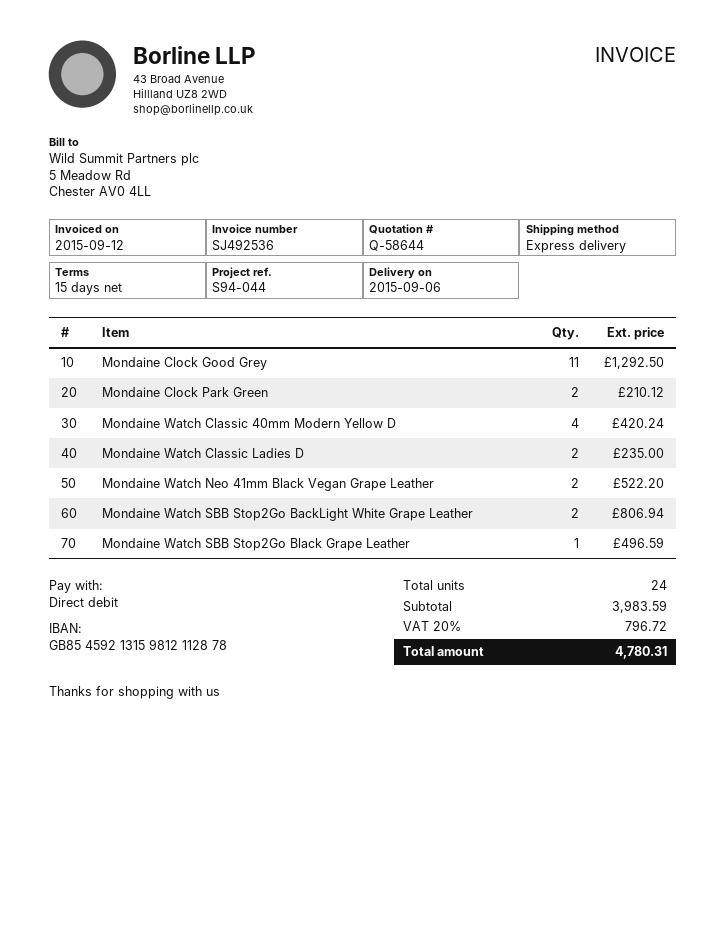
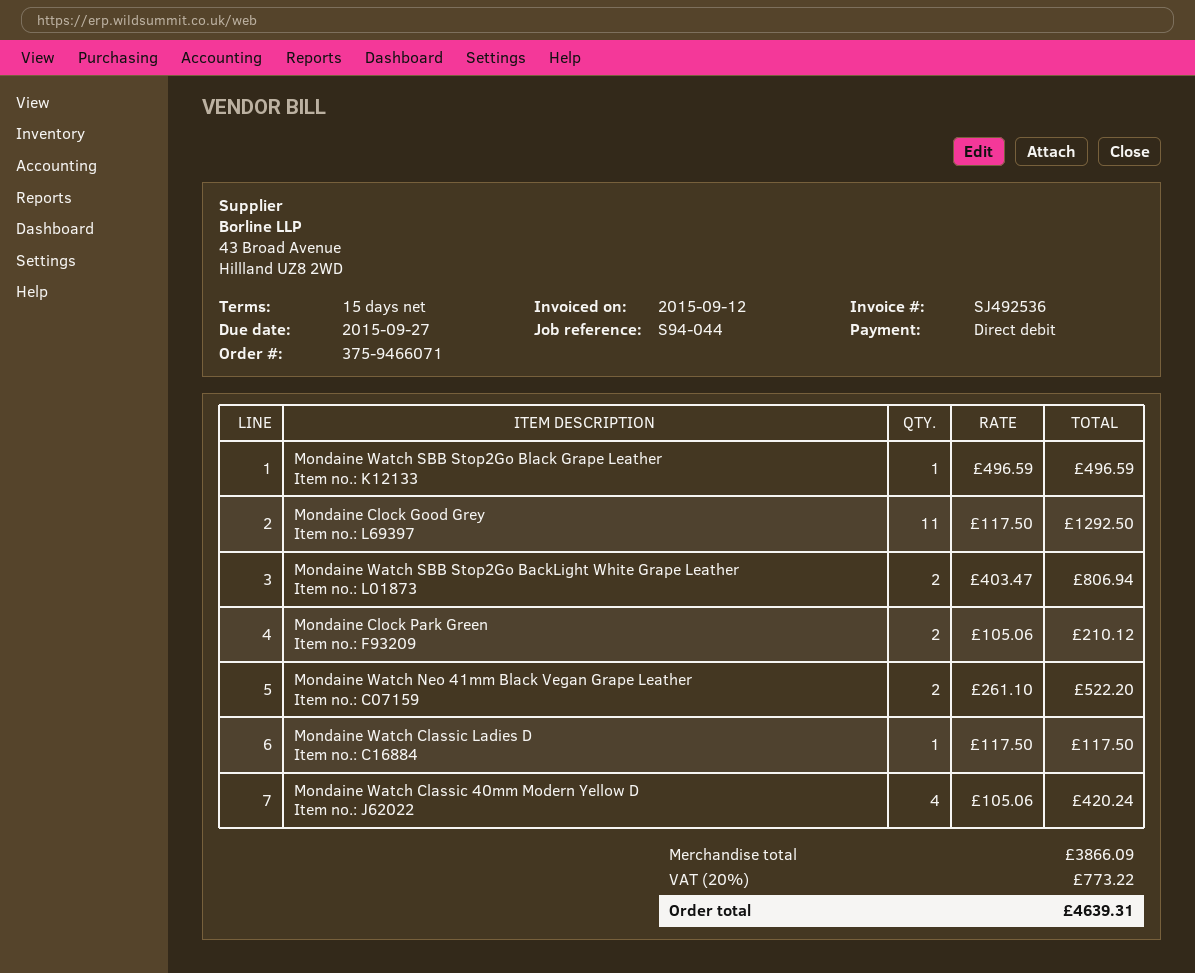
Mondaine Watch Classic Ladies D: 2 for 235.00 -> 1 for 117.50
subtotal: 3983.59 -> 3866.09
tax: 20% = 796.72 -> 20% = 773.22
total: 4780.31 -> 4639.31

